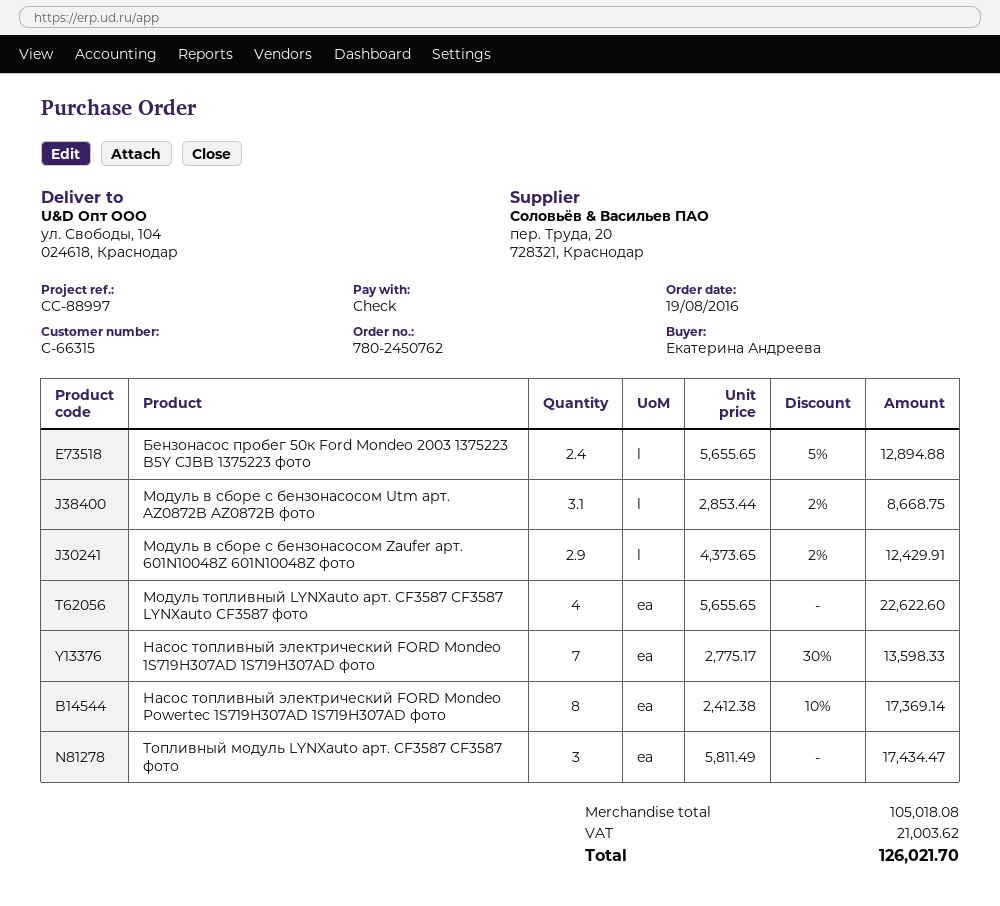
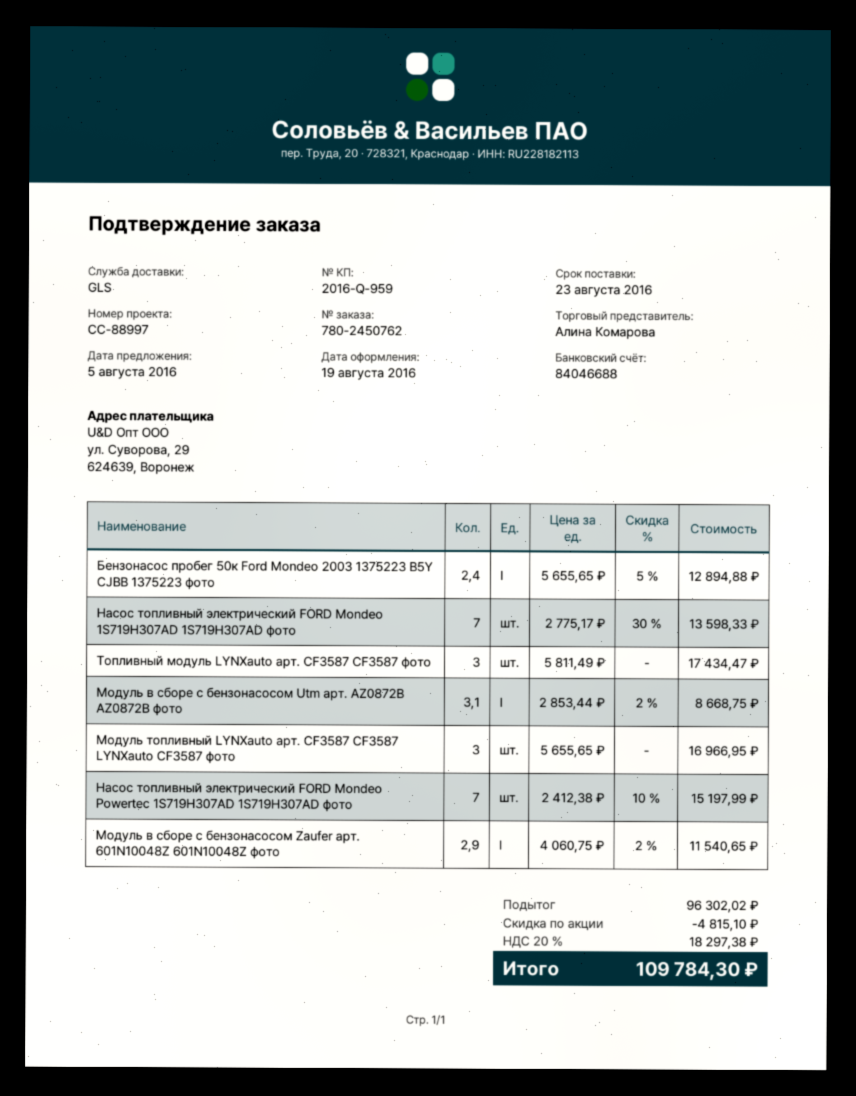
Модуль в сборе с бензонасосом Zaufer арт. 601N10048Z 601N10048Z фото: 2.9 x 4373.65 - 2% = 12429.91 -> 2.9 x 4060.75 - 2% = 11540.65
Модуль топливный LYNXauto арт. CF3587 CF3587 LYNXauto CF3587 фото: 4 x 5655.65 = 22622.60 -> 3 x 5655.65 = 16966.95
Насос топливный электрический FORD Mondeo Powertec 1S719H307AD 1S719H307AD фото: 8 x 2412.38 - 10% = 17369.14 -> 7 x 2412.38 - 10% = 15197.99
subtotal: 105018.08 -> 96302.02
discount: none -> 4815.10
tax: 21003.62 -> 18297.38
total: 126021.70 -> 109784.30

